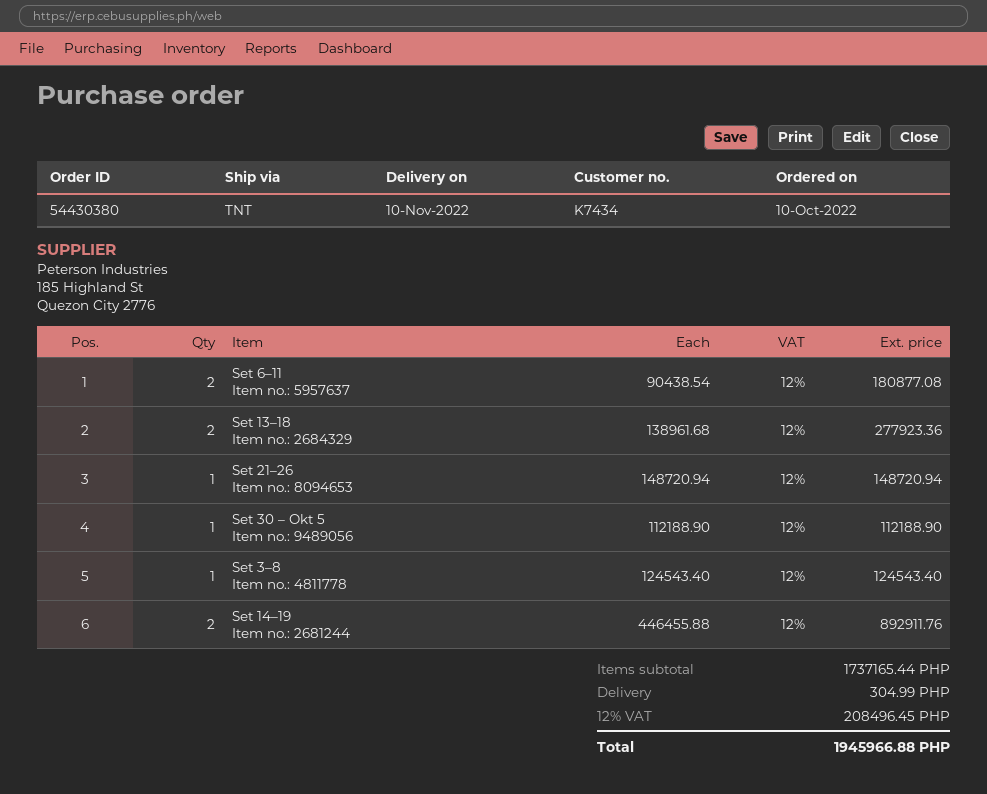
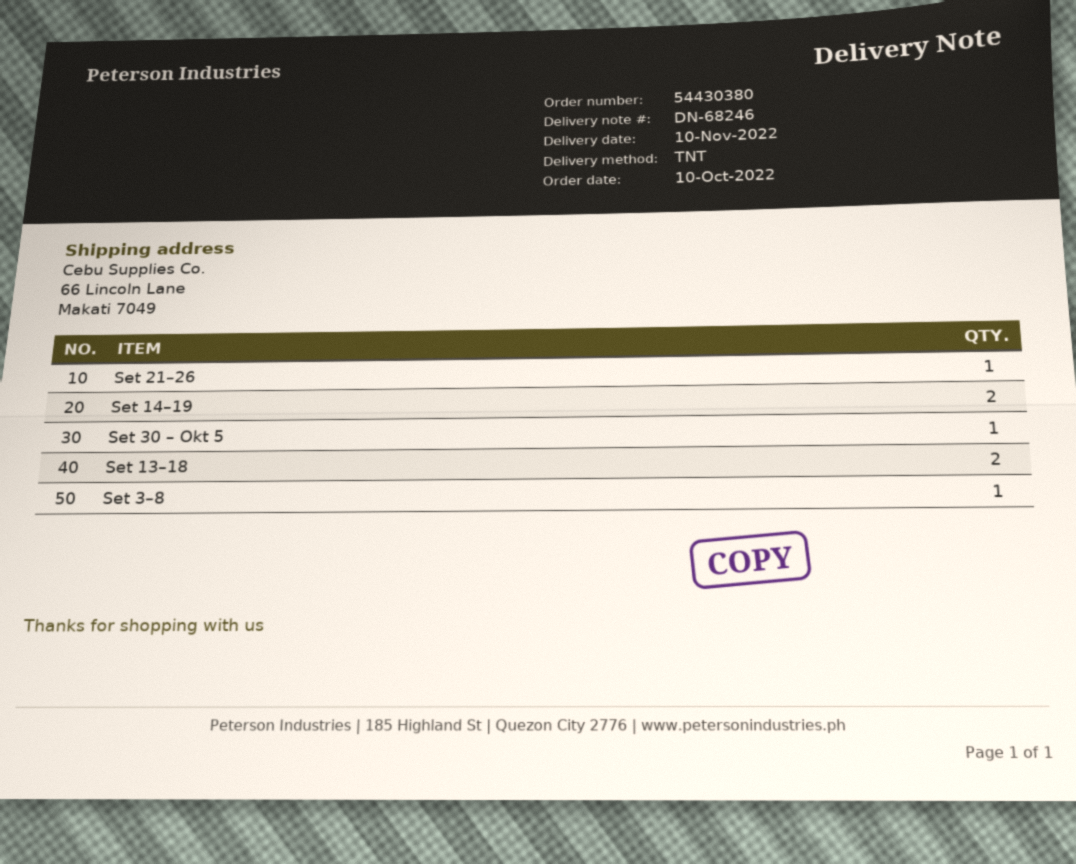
Set 6–11: 2 -> none

